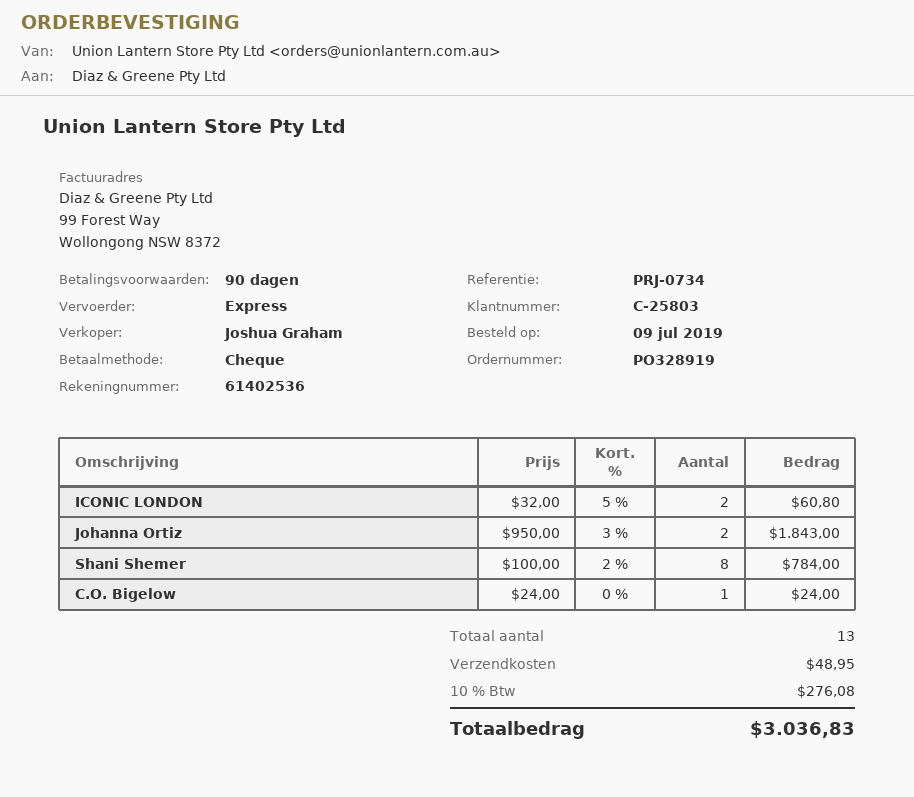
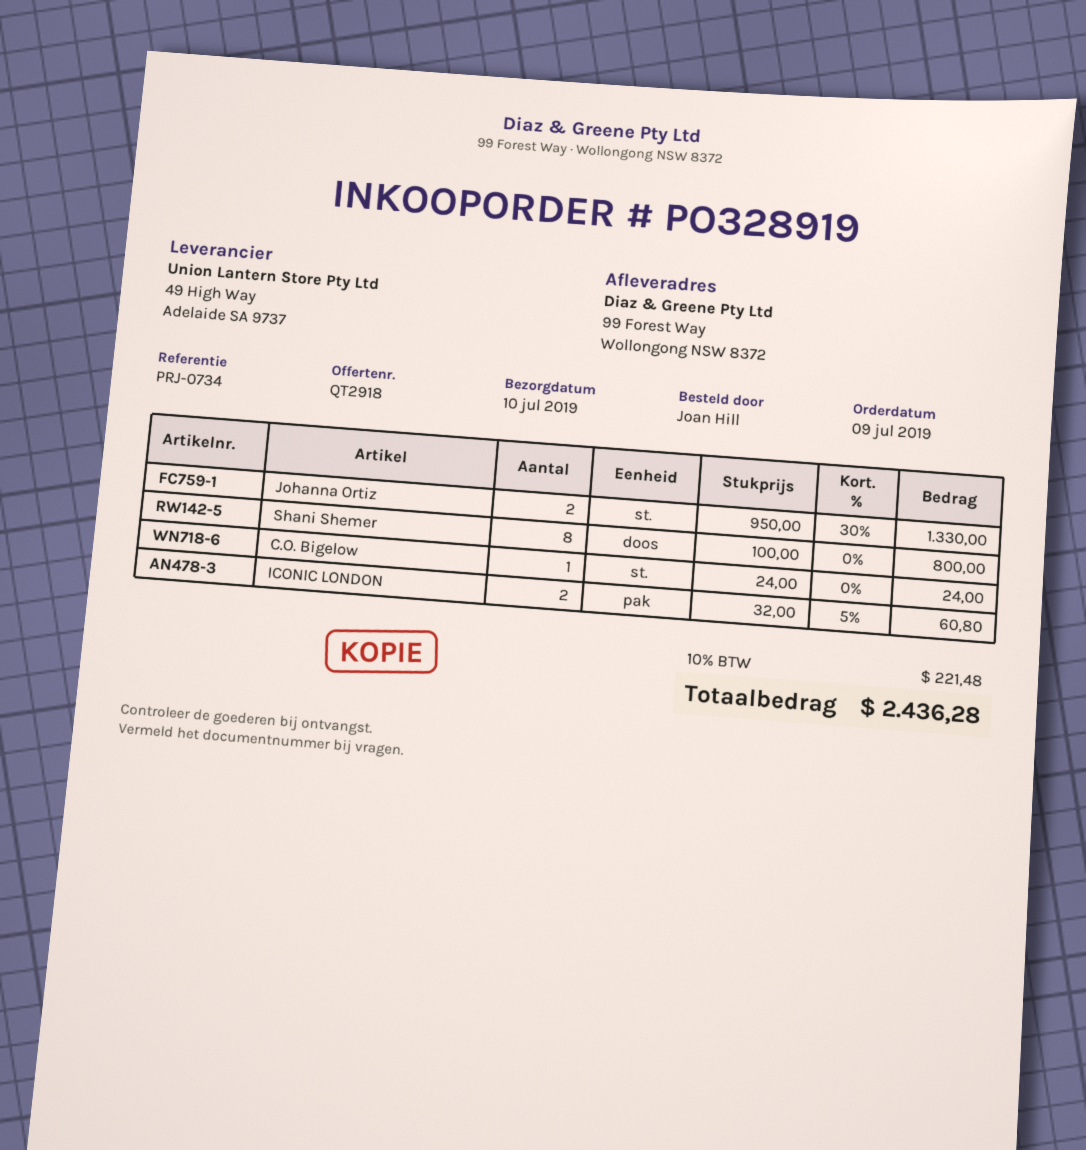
Johanna Ortiz: 2 x 950.00 - 3% = 1843.00 -> 2 x 950.00 - 30% = 1330.00
Shani Shemer: 8 x 100.00 - 2% = 784.00 -> 8 x 100.00 = 800.00
shipping: 48.95 -> none
tax: 10% = 276.08 -> 10% = 221.48
total: 3036.83 -> 2436.28

